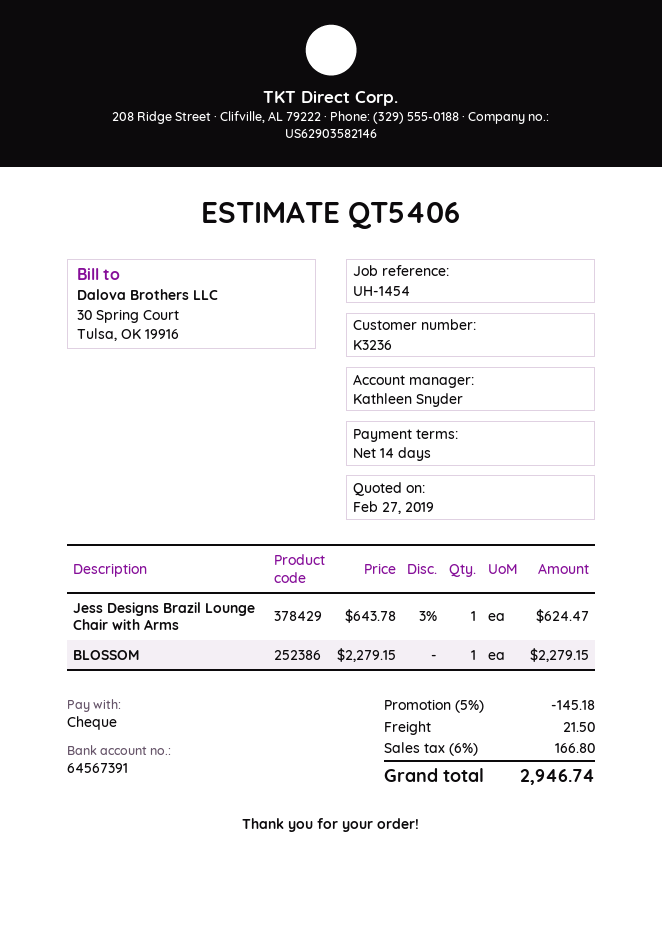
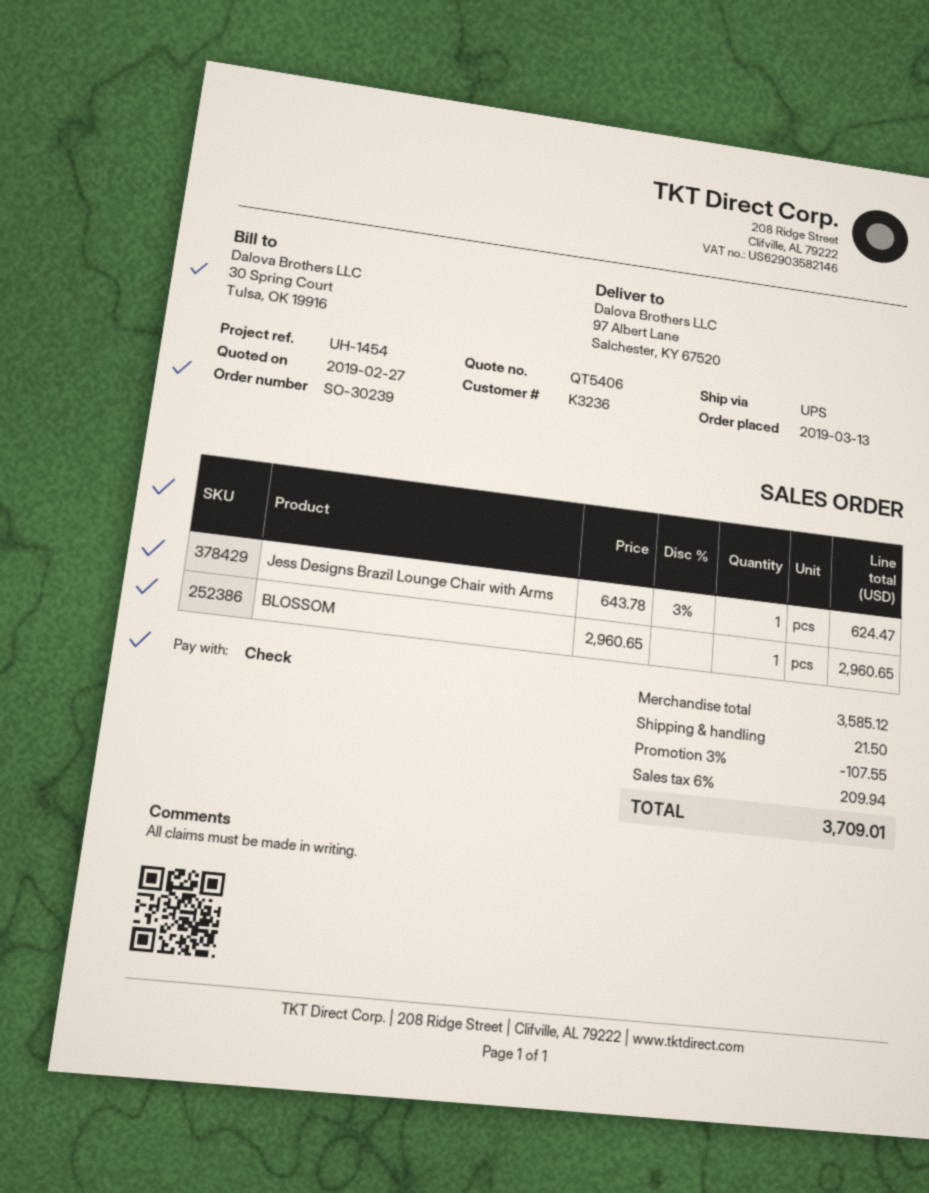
BLOSSOM: 1 x 2279.15 = 2279.15 -> 1 x 2960.65 = 2960.65
discount: 5% = 145.18 -> 3% = 107.55
tax: 6% = 166.80 -> 6% = 209.94
total: 2946.74 -> 3709.01

